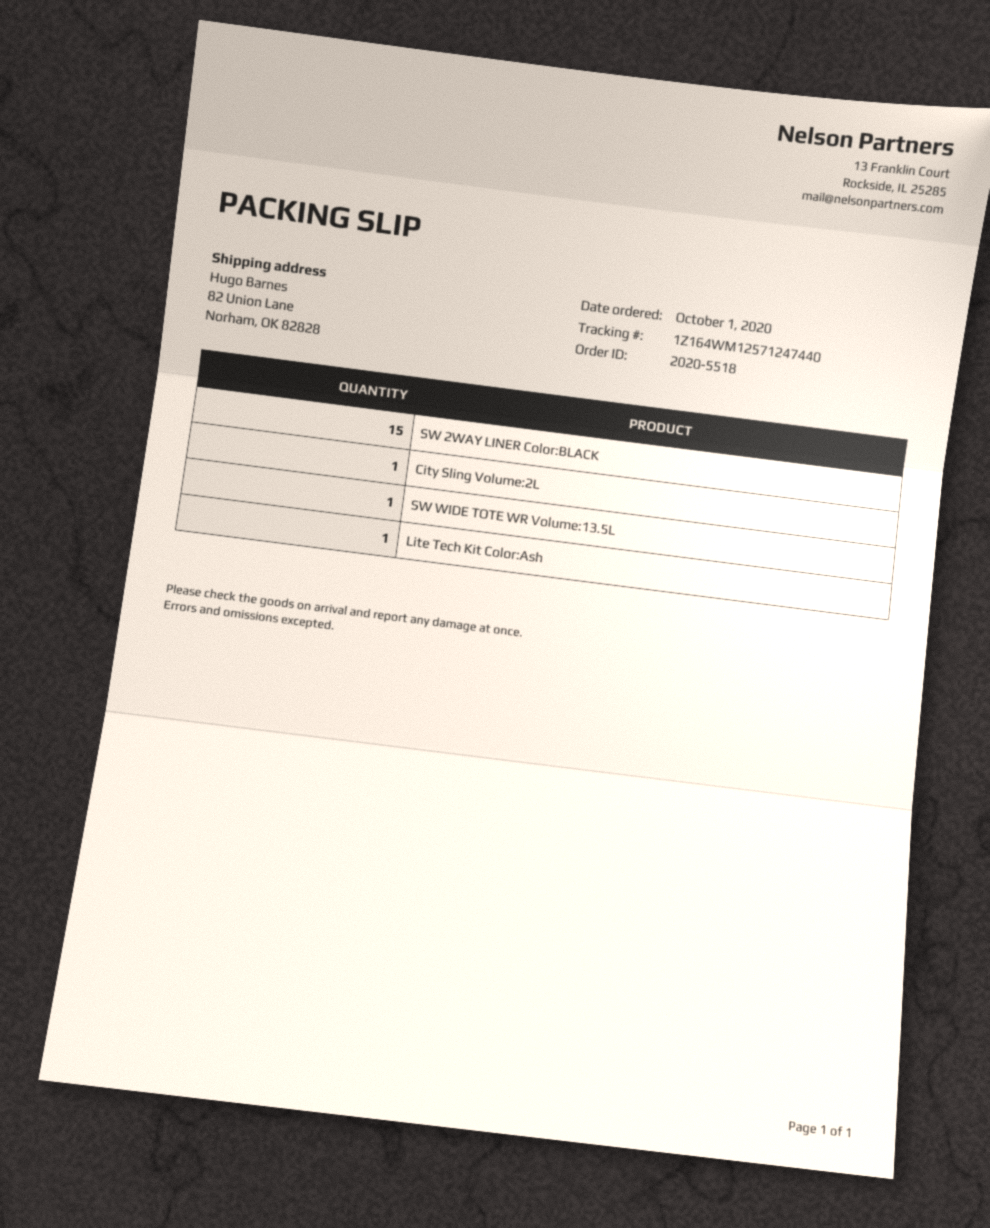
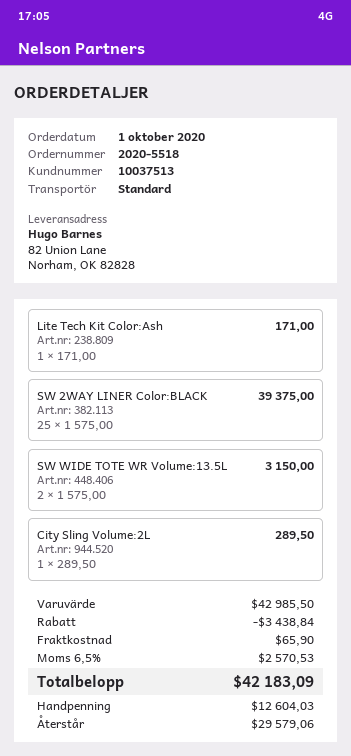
SW 2WAY LINER Color:BLACK: 15 -> 25
SW WIDE TOTE WR Volume:13.5L: 1 -> 2

